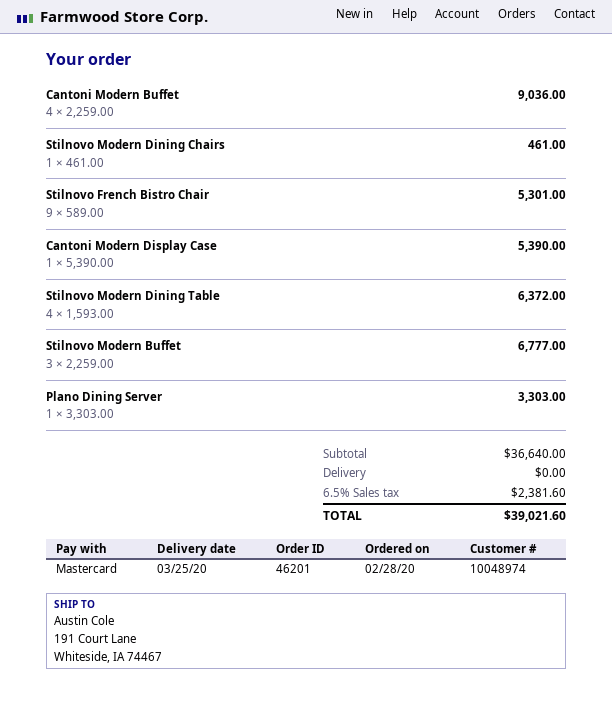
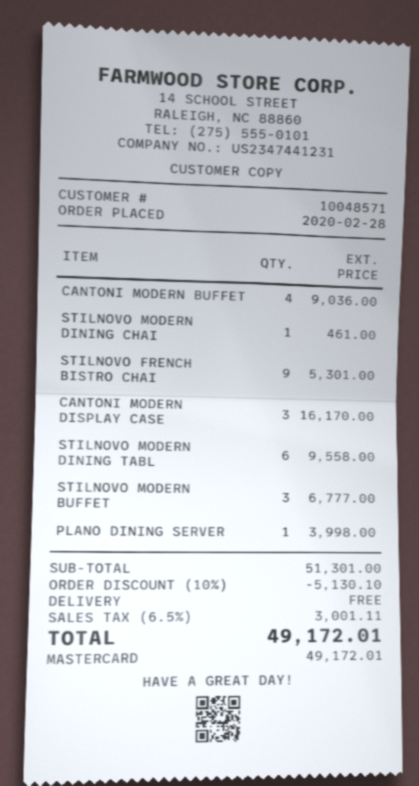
customer number: 10048974 -> 10048571
Cantoni Modern Display Case: 1 for 5390.00 -> 3 for 16170.00
Stilnovo Modern Dining Table: 4 for 6372.00 -> 6 for 9558.00
Plano Dining Server: 1 for 3303.00 -> 1 for 3998.00
subtotal: 36640.00 -> 51301.00
discount: none -> 10% = 5130.10
tax: 6.5% = 2381.60 -> 6.5% = 3001.11
total: 39021.60 -> 49172.01

